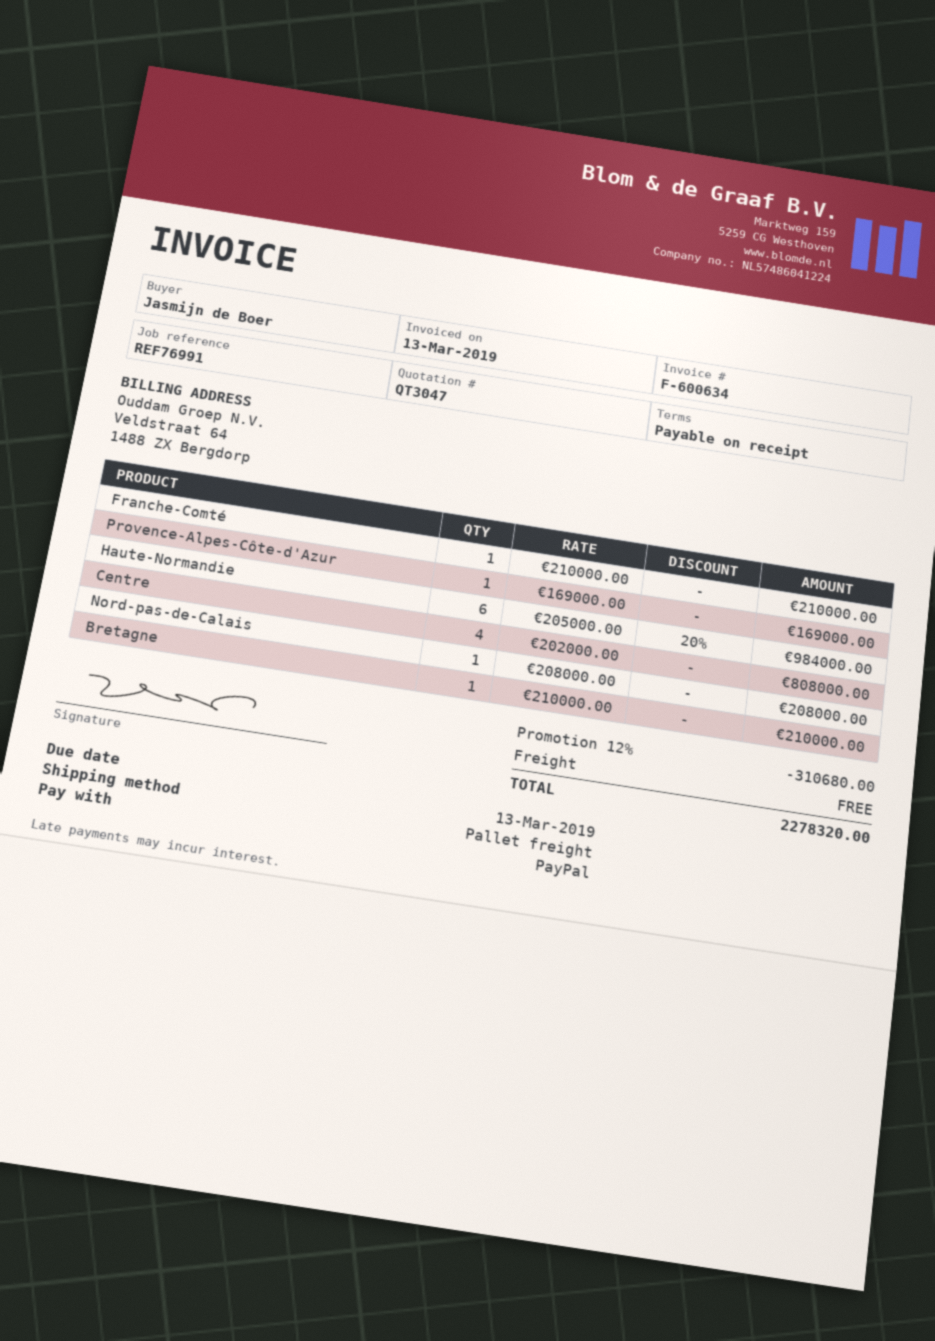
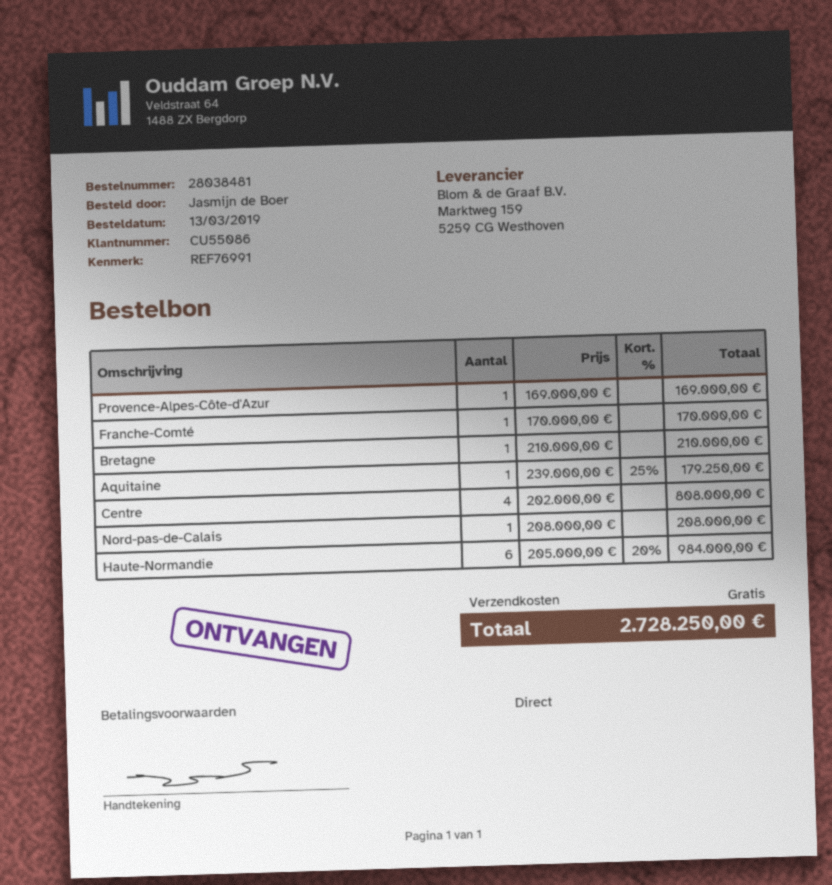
Franche-Comté: 1 x 210000.00 = 210000.00 -> 1 x 170000.00 = 170000.00
Aquitaine: none -> 1 x 239000.00 - 25% = 179250.00
discount: 12% = 310680.00 -> none
total: 2278320.00 -> 2728250.00

